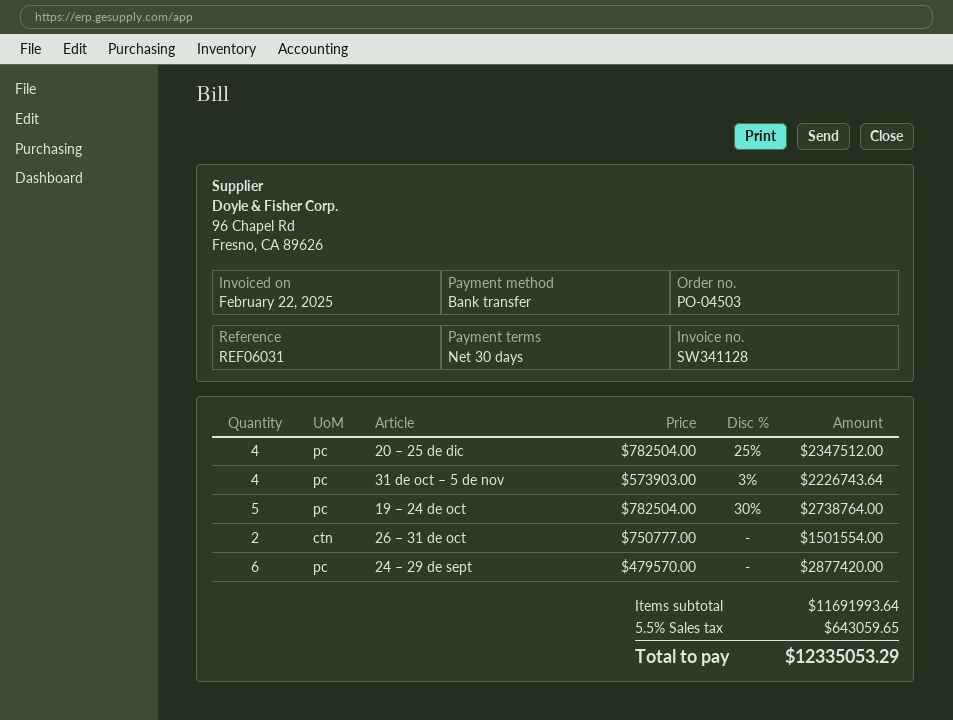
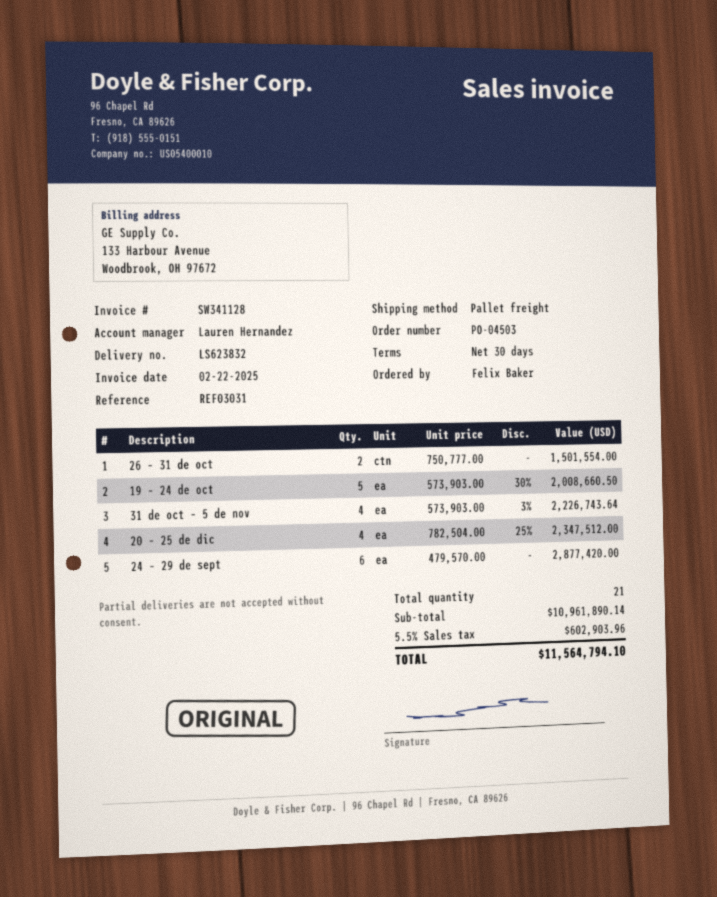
reference: REF06031 -> REF03031
19 – 24 de oct: 5 x 782504.00 - 30% = 2738764.00 -> 5 x 573903.00 - 30% = 2008660.50
subtotal: 11691993.64 -> 10961890.14
tax: 5.5% = 643059.65 -> 5.5% = 602903.96
total: 12335053.29 -> 11564794.10

